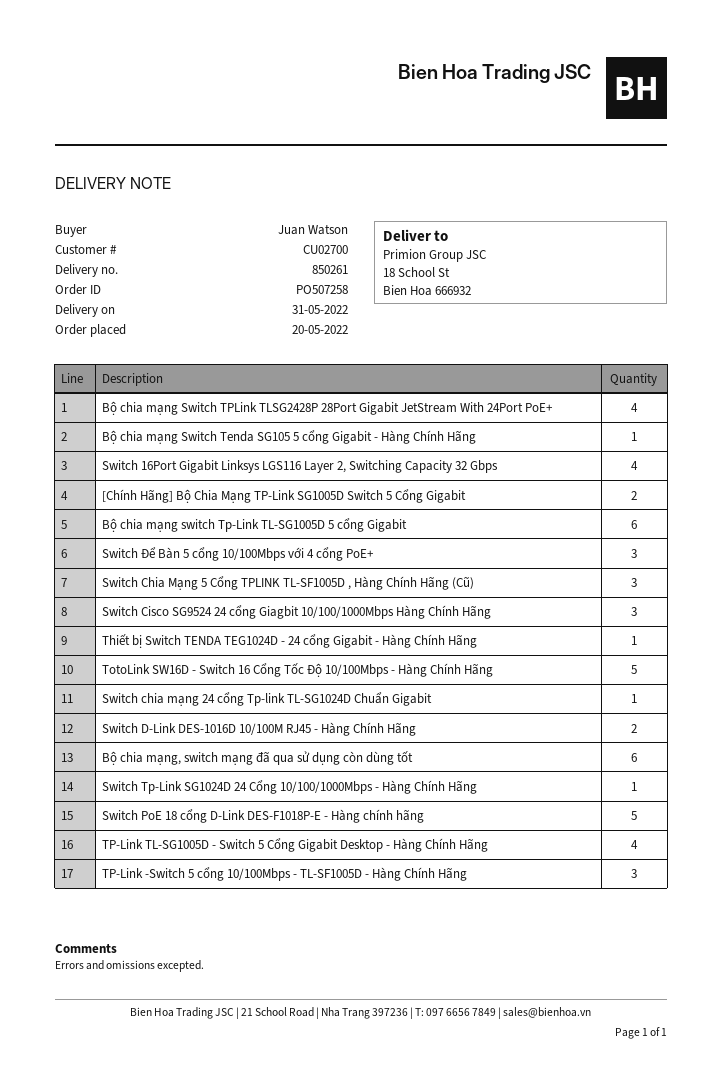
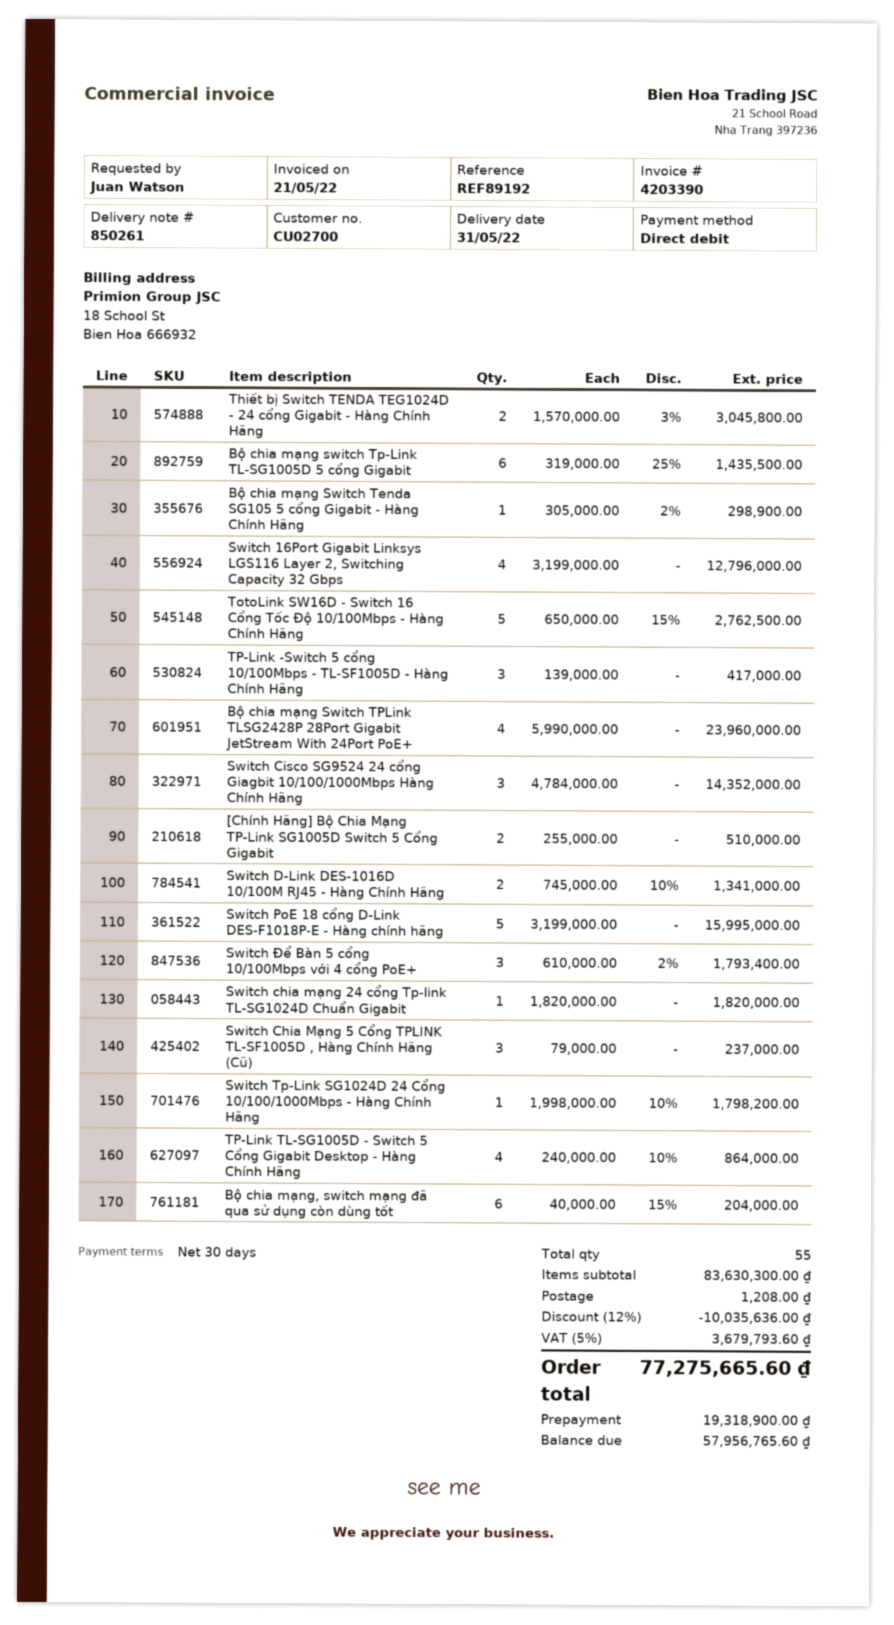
Thiết bị Switch TENDA TEG1024D - 24 cổng Gigabit - Hàng Chính Hãng: 1 -> 2

